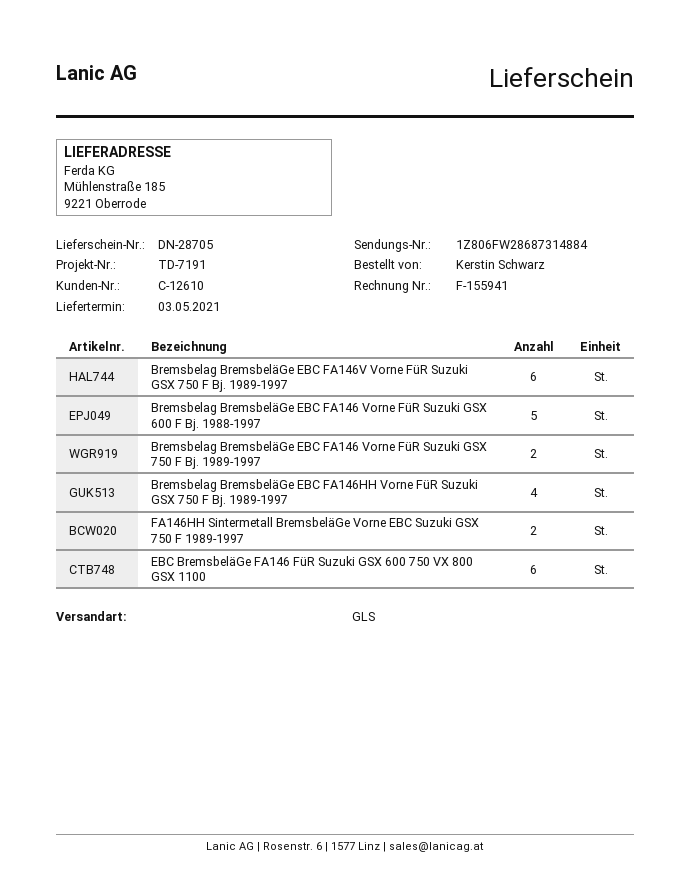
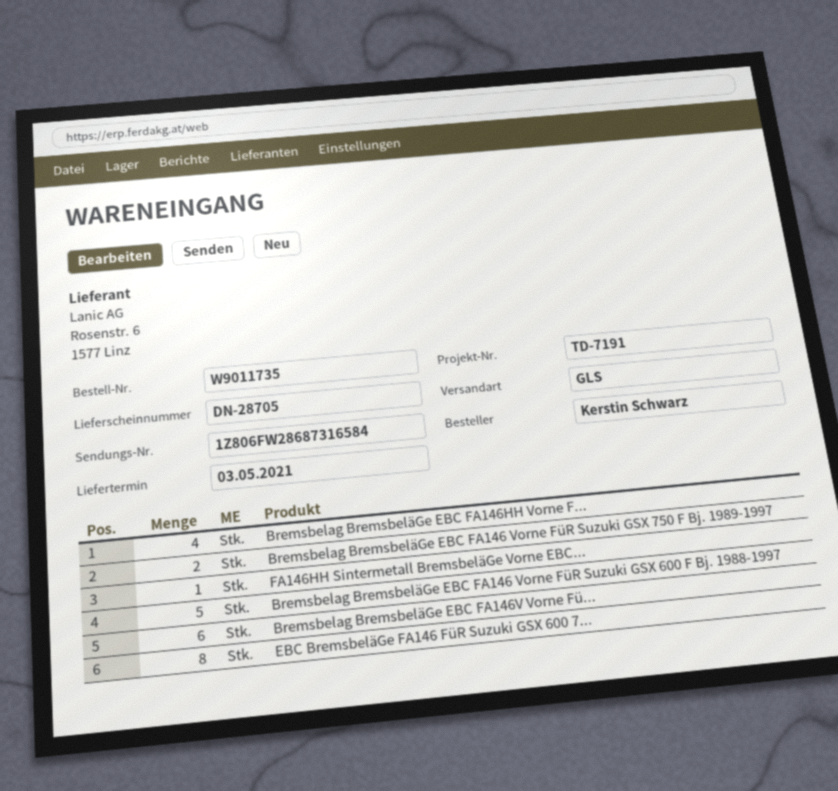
tracking number: 1Z806FW28687314884 -> 1Z806FW28687316584
FA146HH Sintermetall BremsbeläGe Vorne EBC Suzuki GSX 750 F 1989-1997: 2 -> 1
EBC BremsbeläGe FA146 FüR Suzuki GSX 600 750 VX 800 GSX 1100: 6 -> 8

